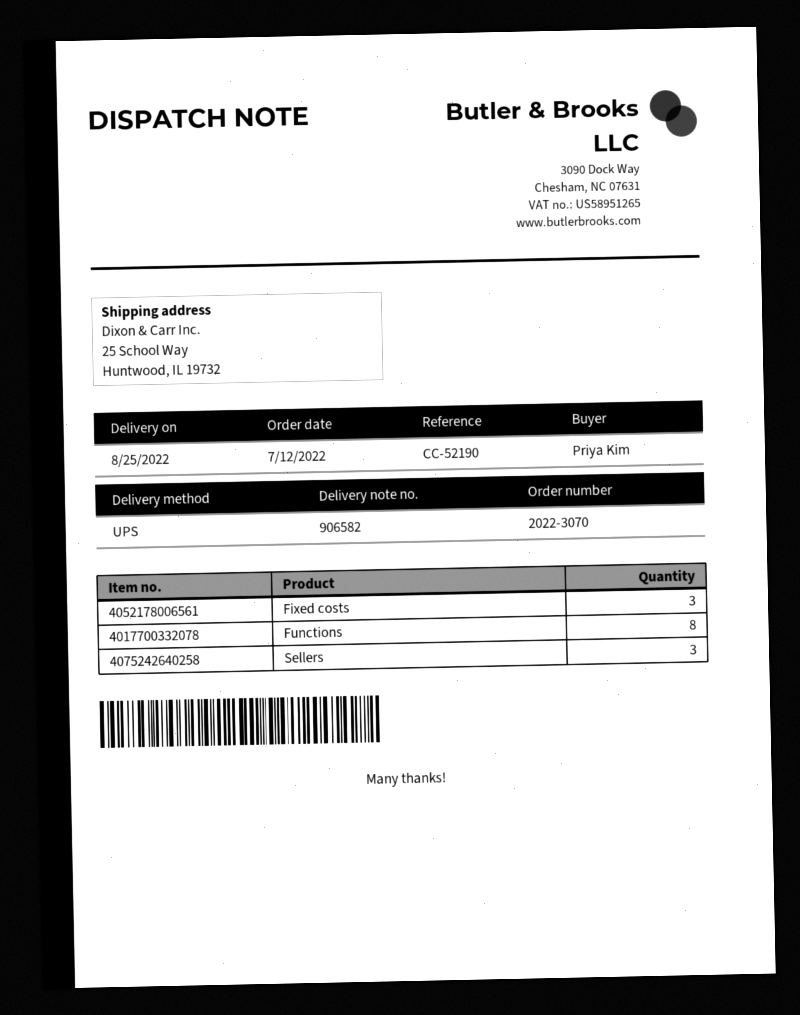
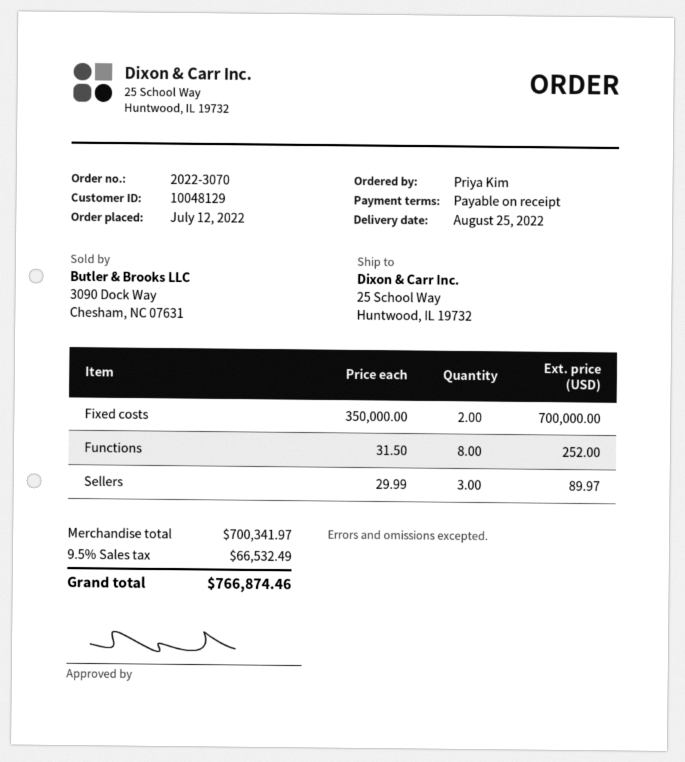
Fixed costs: 3 -> 2

